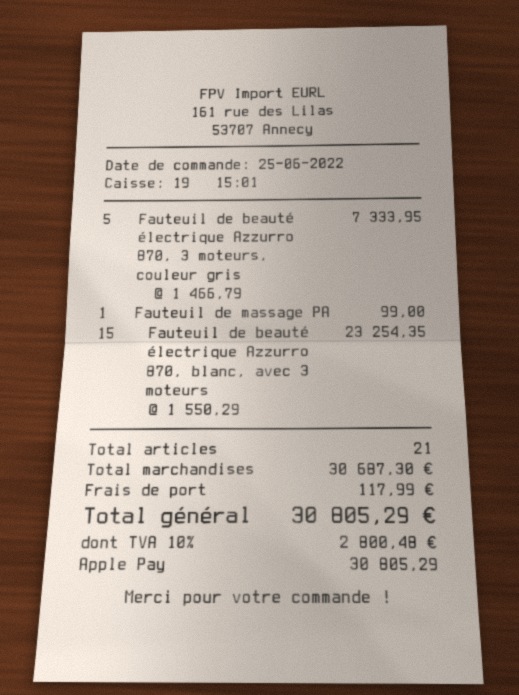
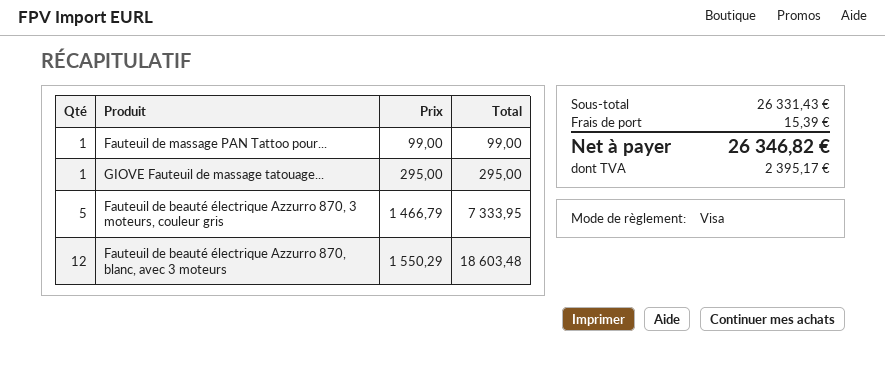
payment method: Apple Pay -> Visa
Fauteuil de beauté électrique Azzurro 870, blanc, avec 3 moteurs: 15 x 1550.29 = 23254.35 -> 12 x 1550.29 = 18603.48
GIOVE Fauteuil de massage tatouage...: none -> 1 x 295.00 = 295.00
subtotal: 30687.30 -> 26331.43
shipping: 117.99 -> 15.39
tax: 2800.48 -> 2395.17
total: 30805.29 -> 26346.82

